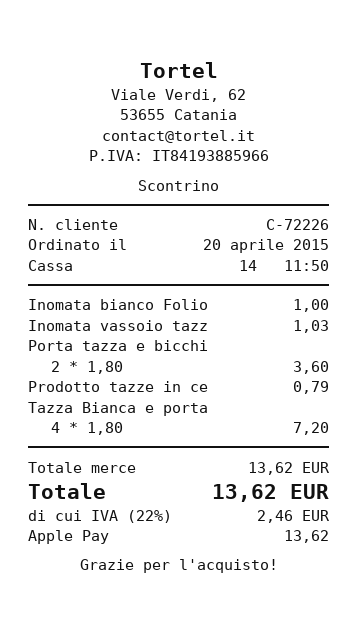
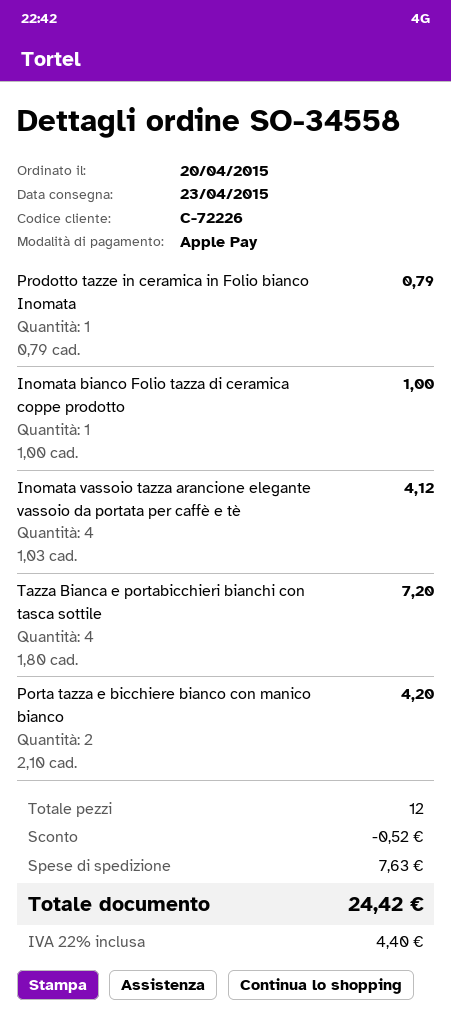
Inomata vassoio tazz: 1 x 1.03 = 1.03 -> 4 x 1.03 = 4.12
Porta tazza e bicchi: 2 x 1.80 = 3.60 -> 2 x 2.10 = 4.20
discount: none -> 0.52
shipping: none -> 7.63
tax: 22% = 2.46 -> 22% = 4.40
total: 13.62 -> 24.42

